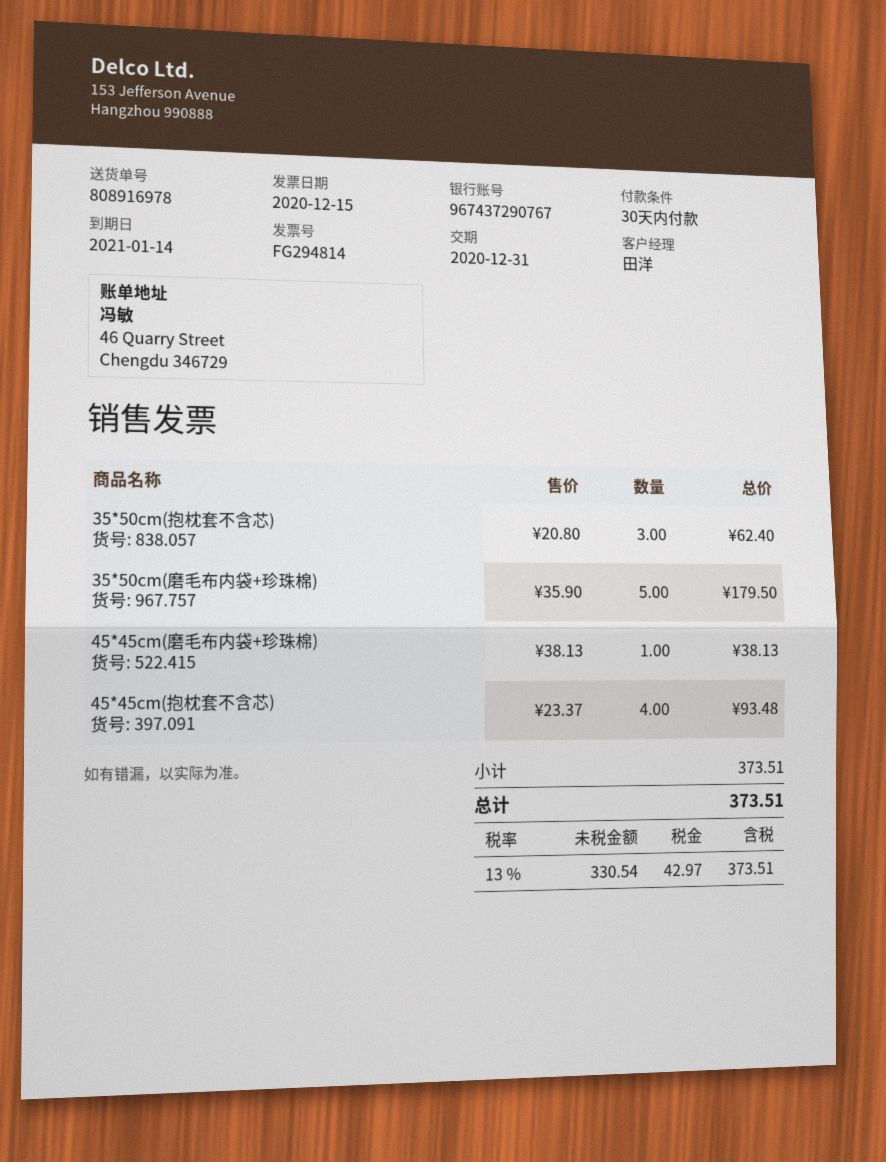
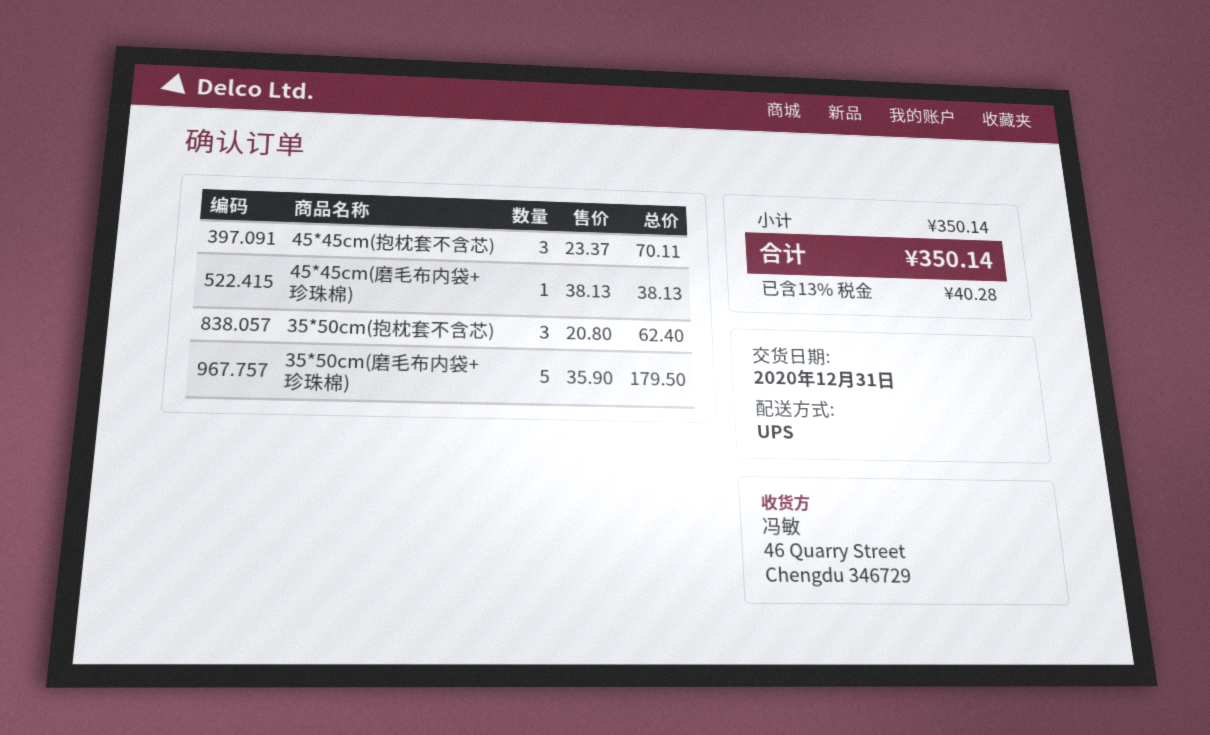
45*45cm(抱枕套不含芯): 4 x 23.37 = 93.48 -> 3 x 23.37 = 70.11
subtotal: 373.51 -> 350.14
tax: 13% = 42.97 -> 13% = 40.28
total: 373.51 -> 350.14

